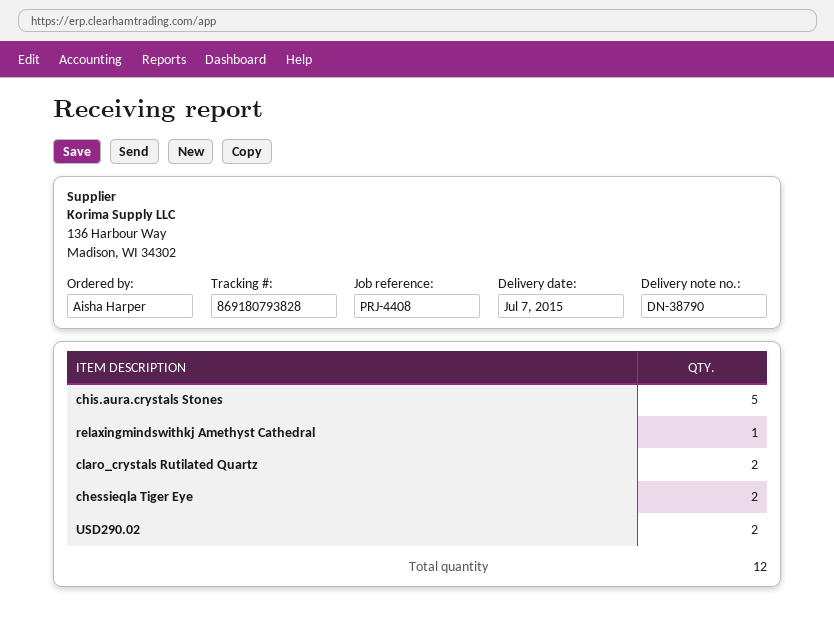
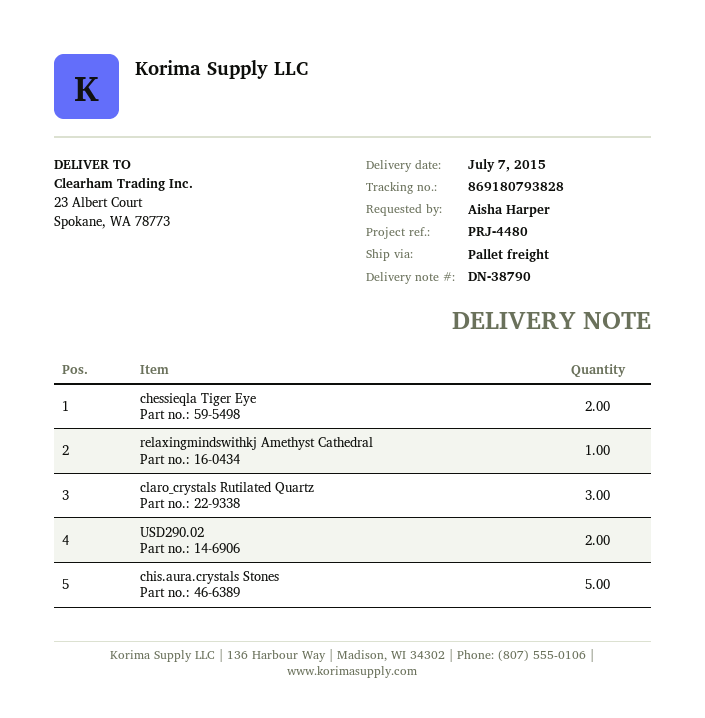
reference: PRJ-4408 -> PRJ-4480
claro_crystals Rutilated Quartz: 2 -> 3

